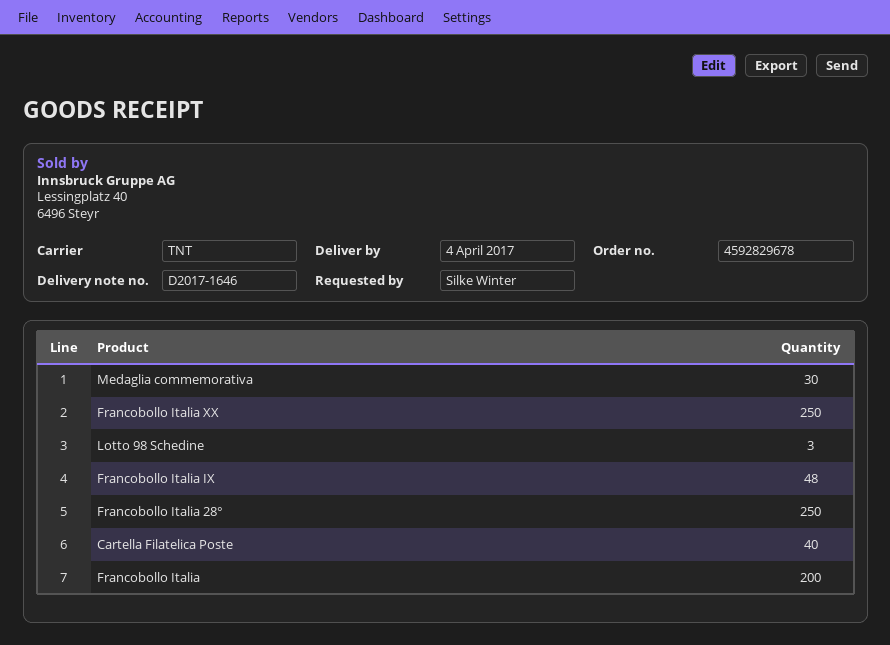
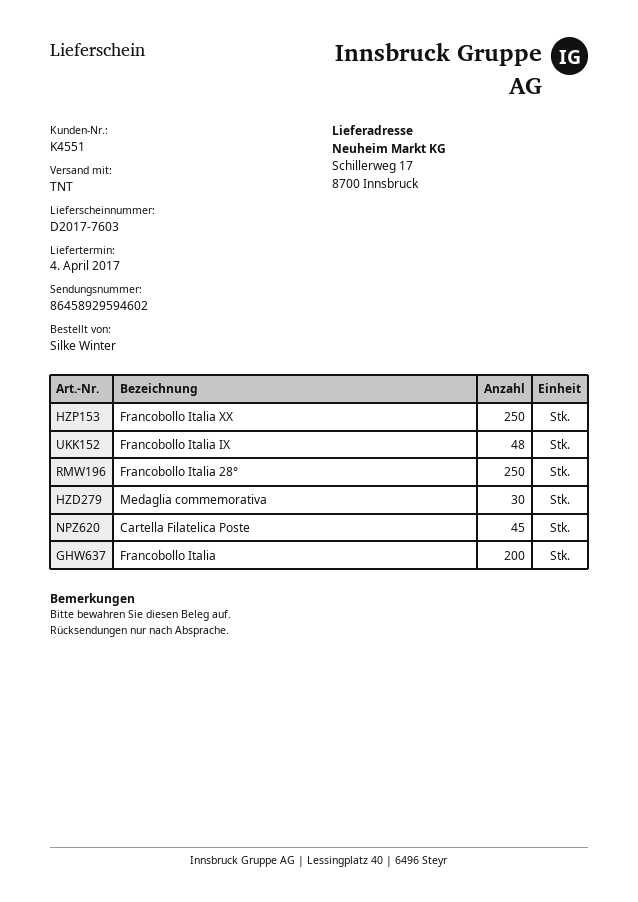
delivery note number: D2017-1646 -> D2017-7603
Lotto 98 Schedine: 3 -> none
Cartella Filatelica Poste: 40 -> 45

